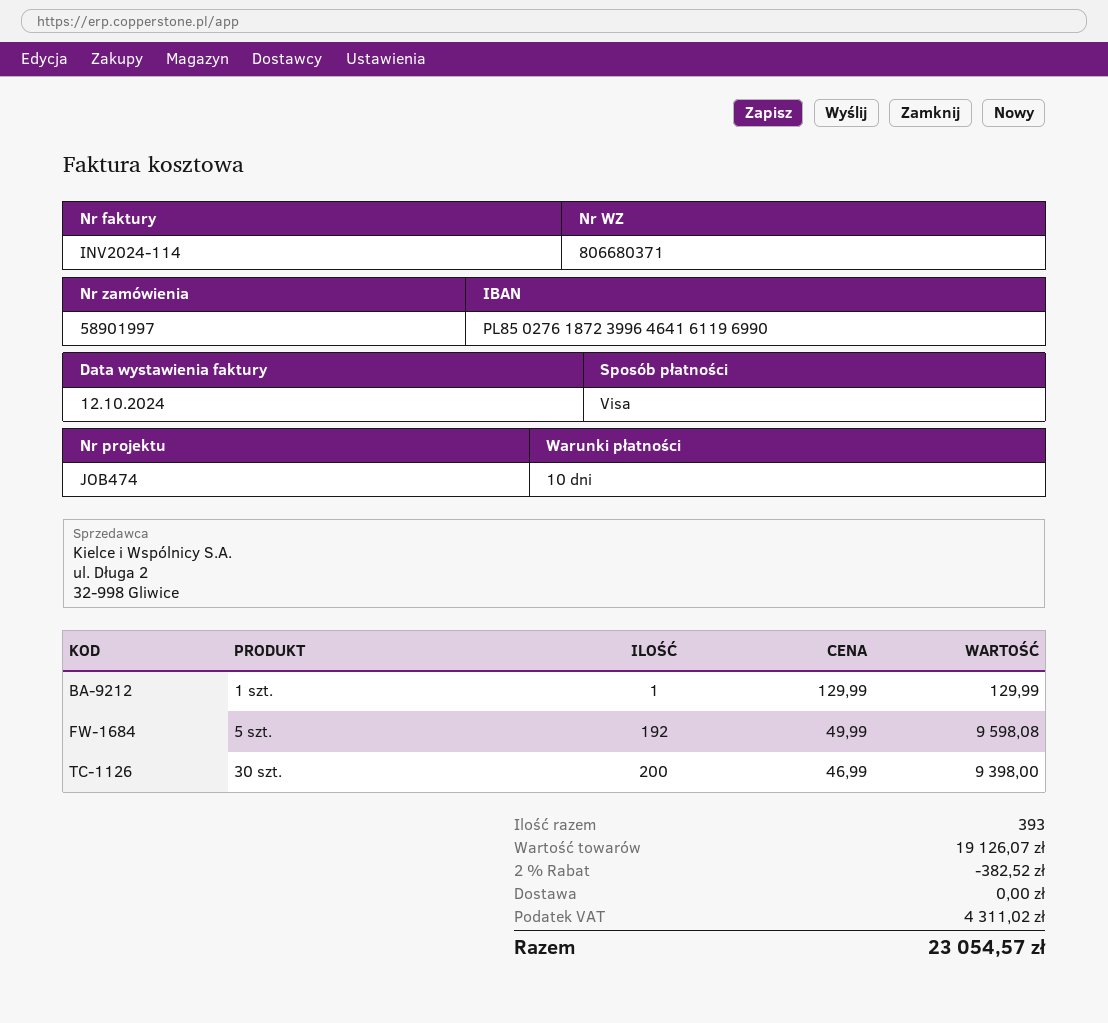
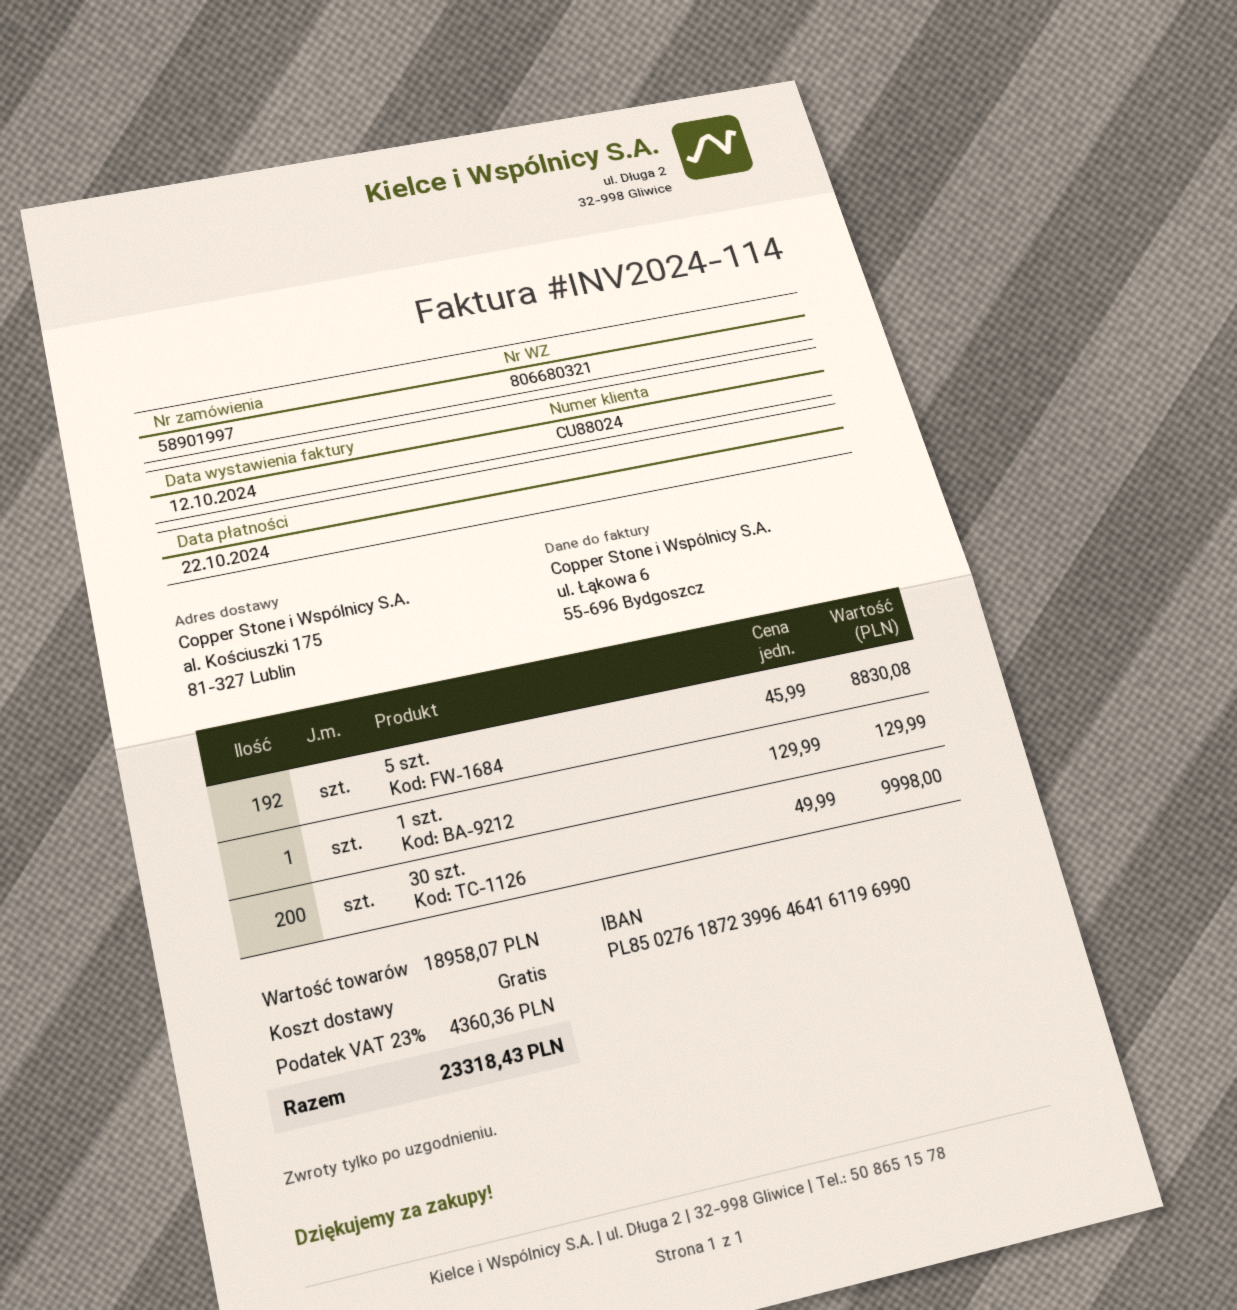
delivery note number: 806680371 -> 806680321
5 szt.: 192 x 49.99 = 9598.08 -> 192 x 45.99 = 8830.08
30 szt.: 200 x 46.99 = 9398.00 -> 200 x 49.99 = 9998.00
subtotal: 19126.07 -> 18958.07
discount: 2% = 382.52 -> none
tax: 4311.02 -> 4360.36
total: 23054.57 -> 23318.43

